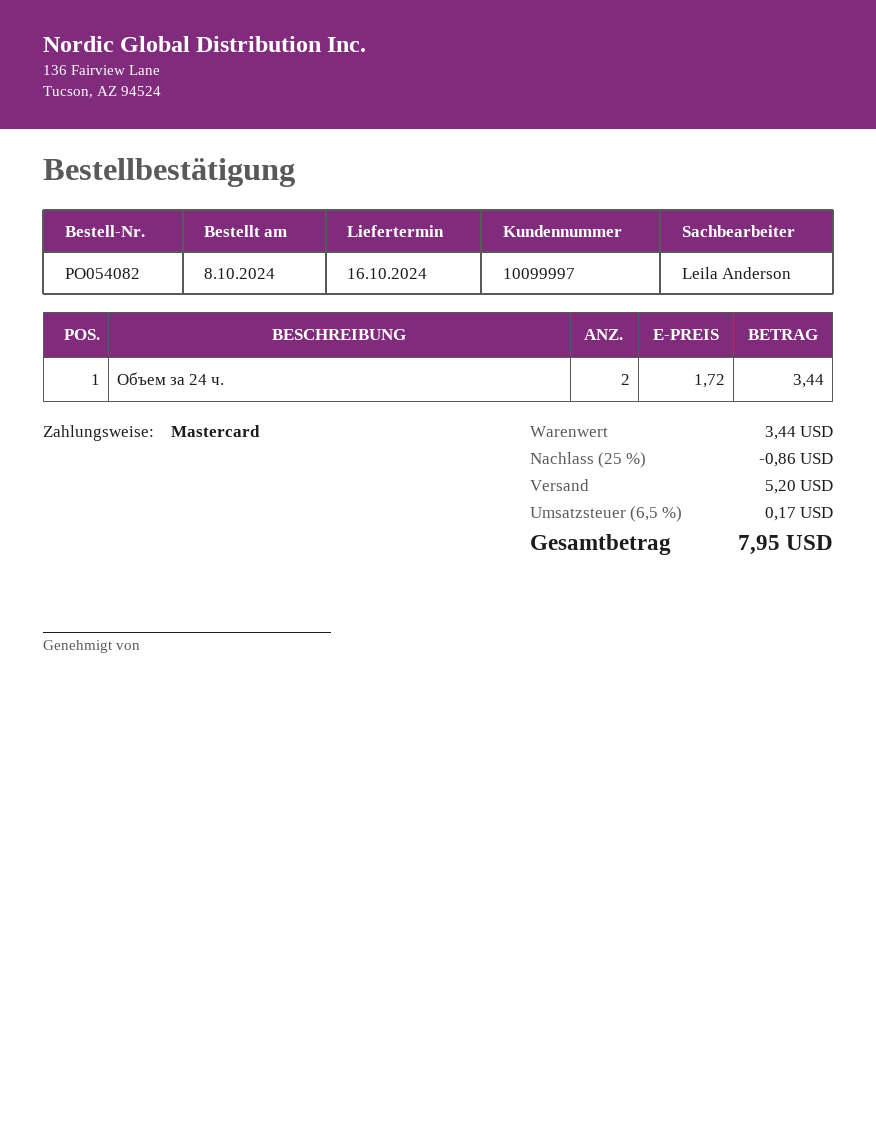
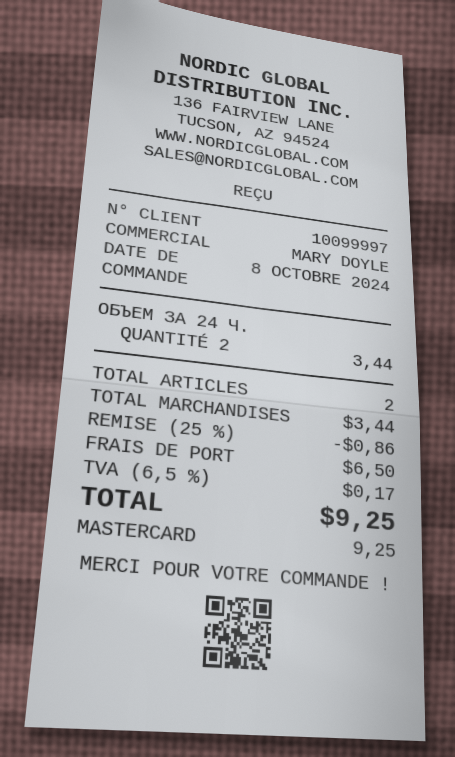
sales rep: Leila Anderson -> MARY DOYLE
shipping: 5.20 -> 6.50
total: 7.95 -> 9.25

